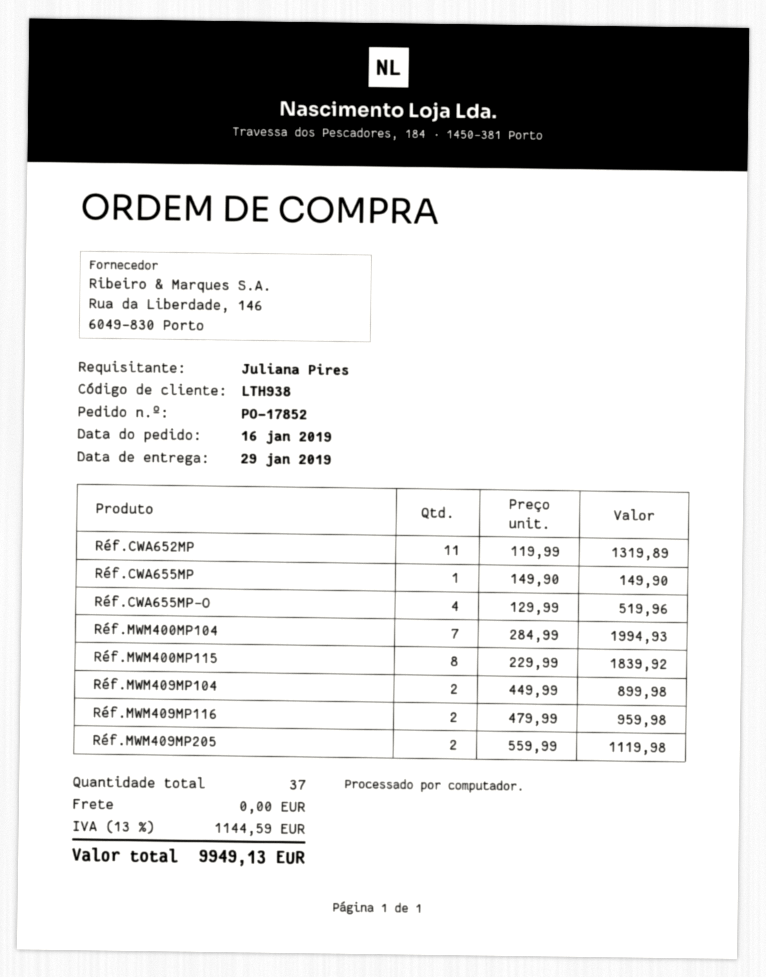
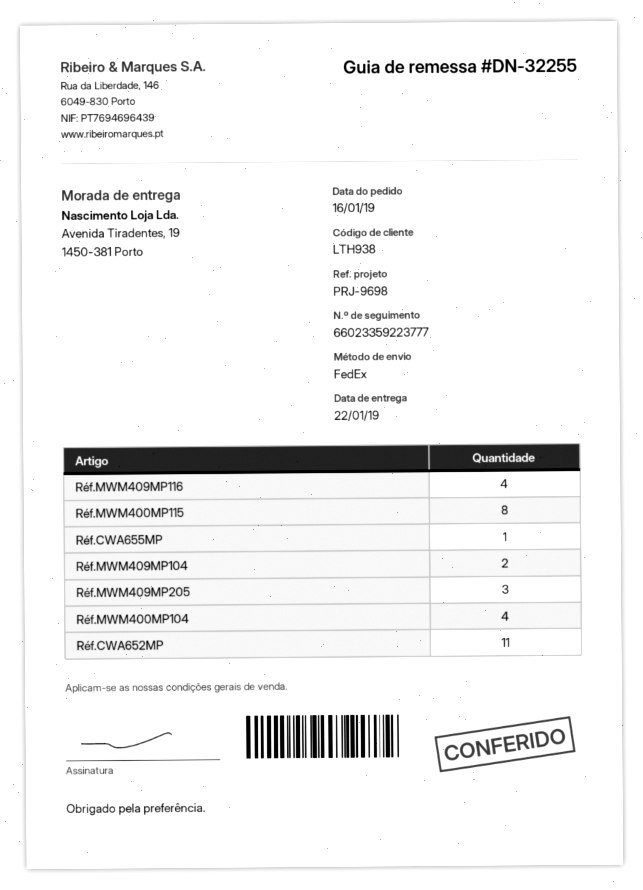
delivery date: 2019-01-29 -> 2019-01-22
Réf.CWA655MP-O: 4 -> none
Réf.MWM400MP104: 7 -> 4
Réf.MWM409MP116: 2 -> 4
Réf.MWM409MP205: 2 -> 3

